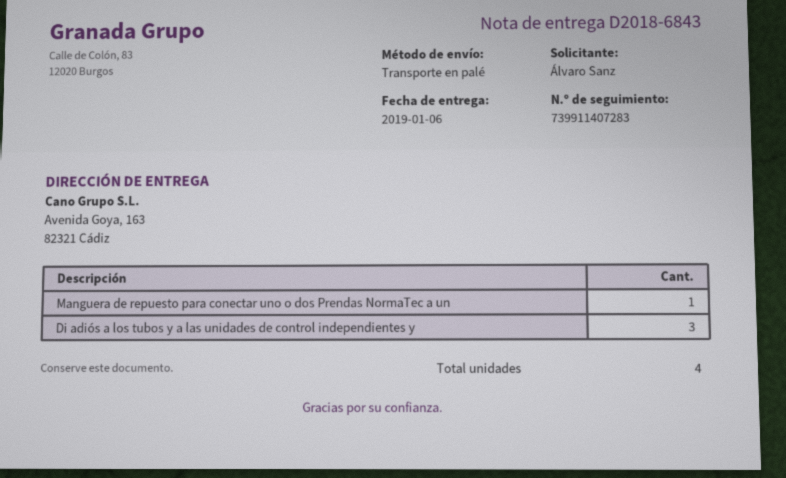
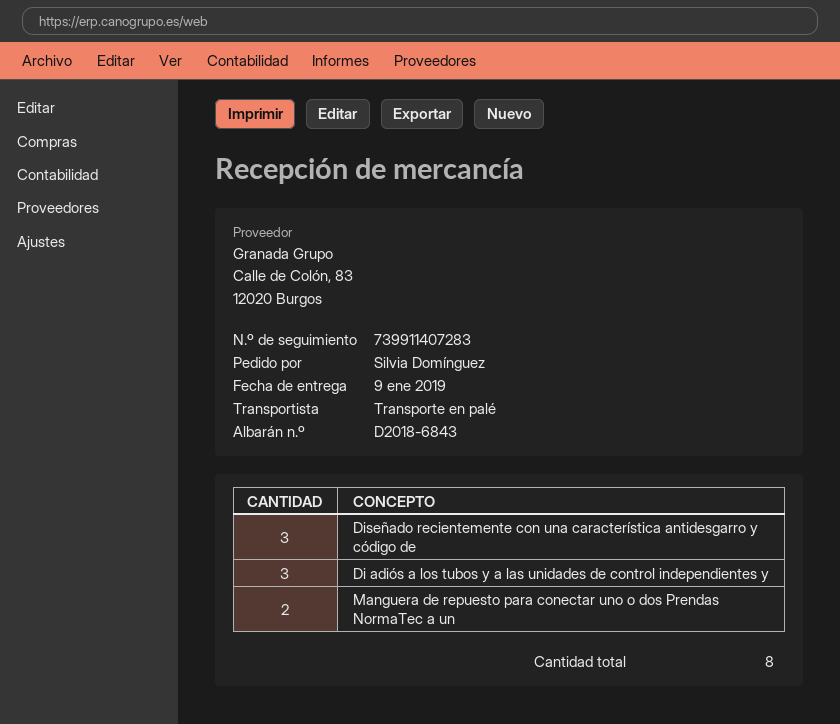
delivery date: 2019-01-06 -> 2019-01-09
ordered by: Álvaro Sanz -> Silvia Domínguez
Manguera de repuesto para conectar uno o dos Prendas NormaTec a un: 1 -> 2
Diseñado recientemente con una característica antidesgarro y código de: none -> 3
total quantity: 4 -> 8

